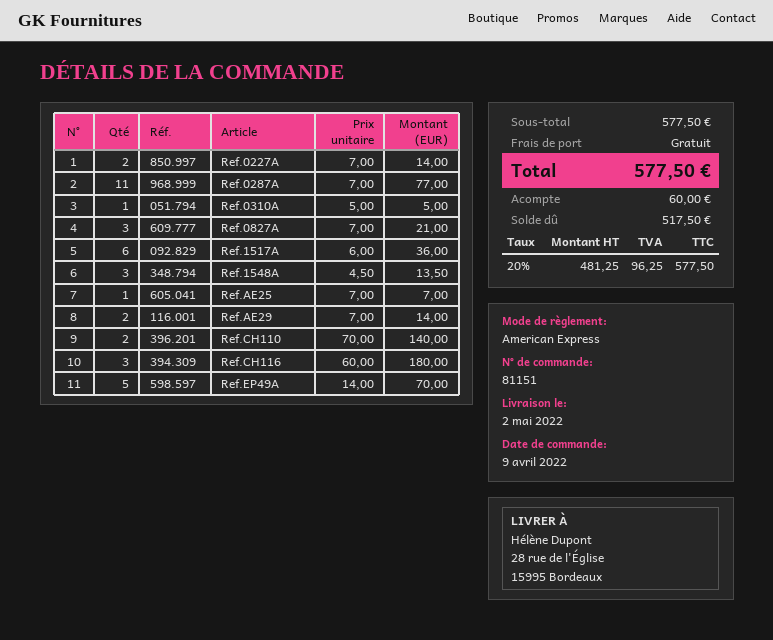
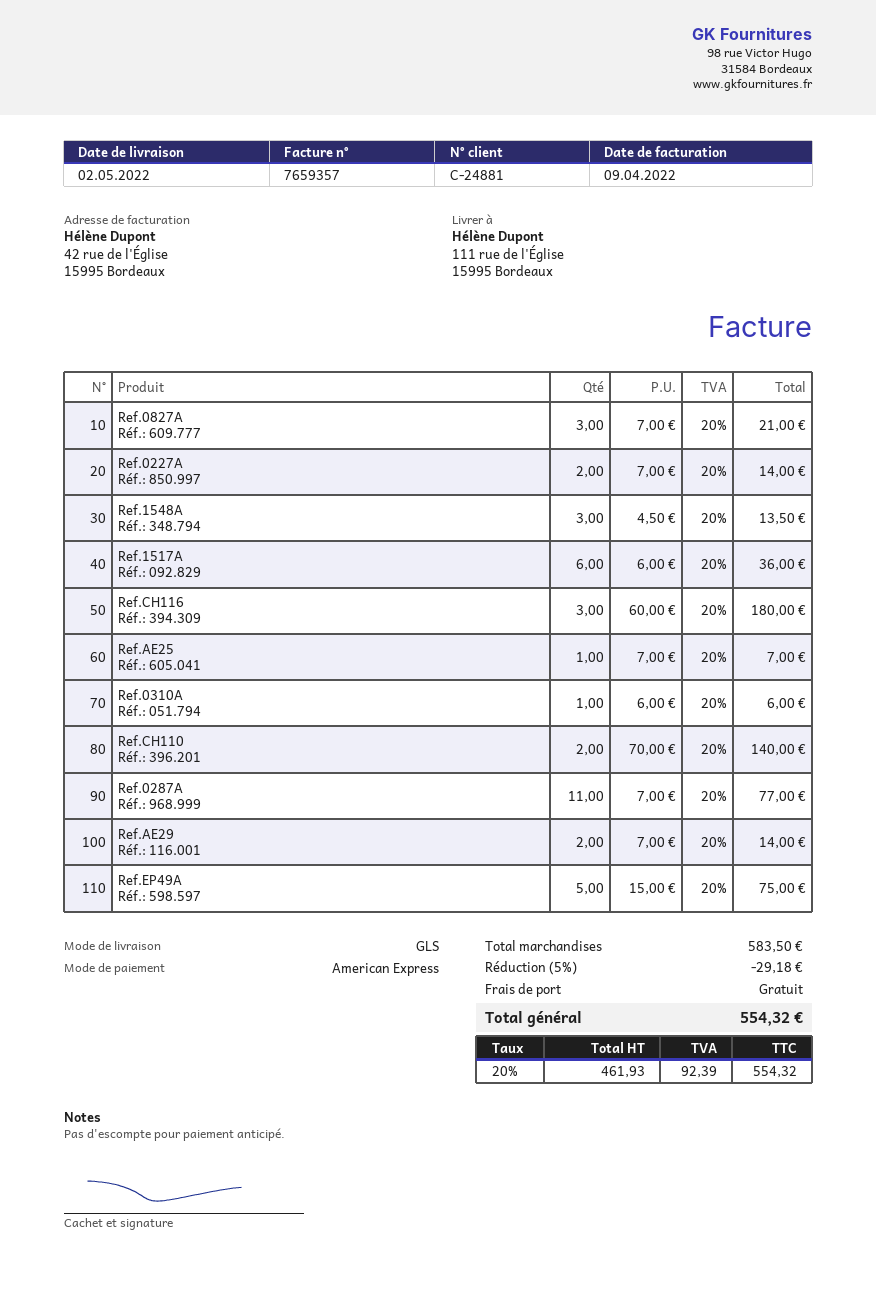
ship to: 28 rue de l'Église, 15995 Bordeaux -> 111 rue de l'Église, 15995 Bordeaux
Ref.0310A: 1 x 5.00 = 5.00 -> 1 x 6.00 = 6.00
Ref.EP49A: 5 x 14.00 = 70.00 -> 5 x 15.00 = 75.00
subtotal: 577.50 -> 583.50
discount: none -> 5% = 29.18
net: 481.25 -> 461.93
tax: 20% = 96.25 -> 20% = 92.39
total: 577.50 -> 554.32

